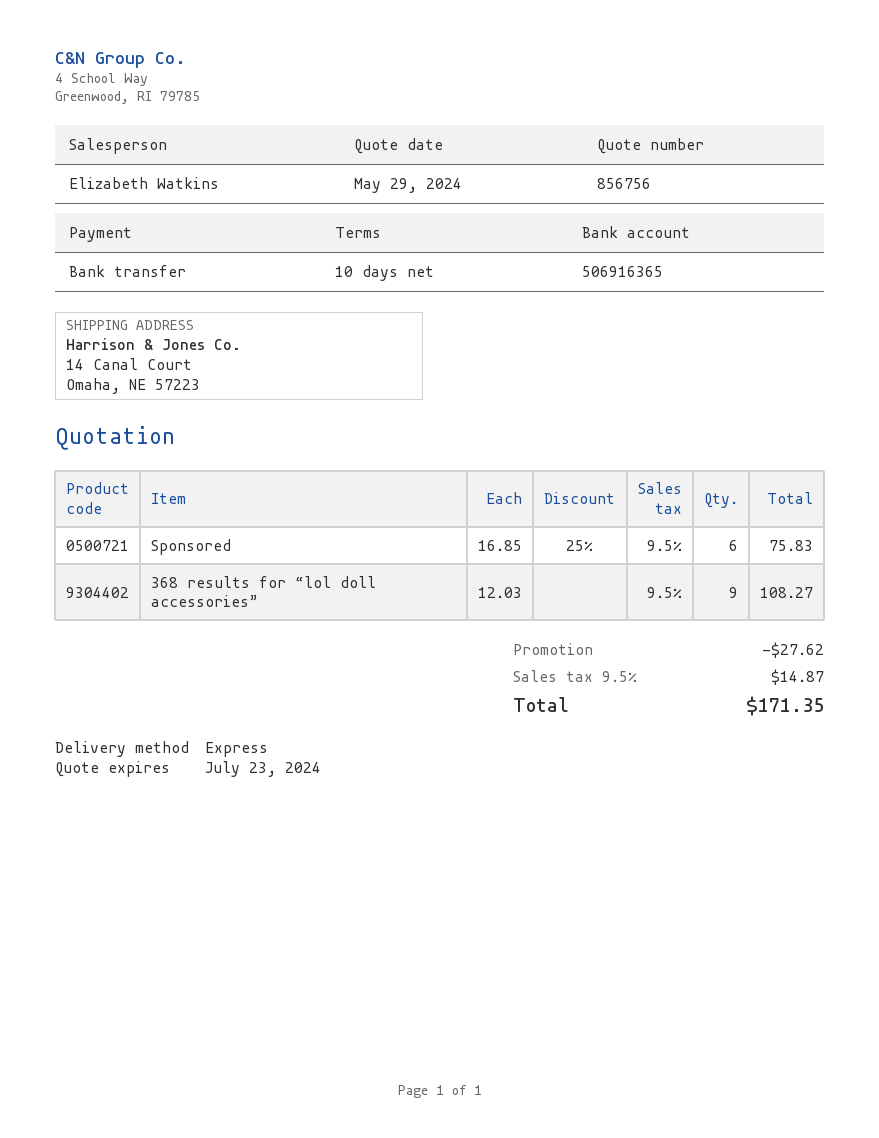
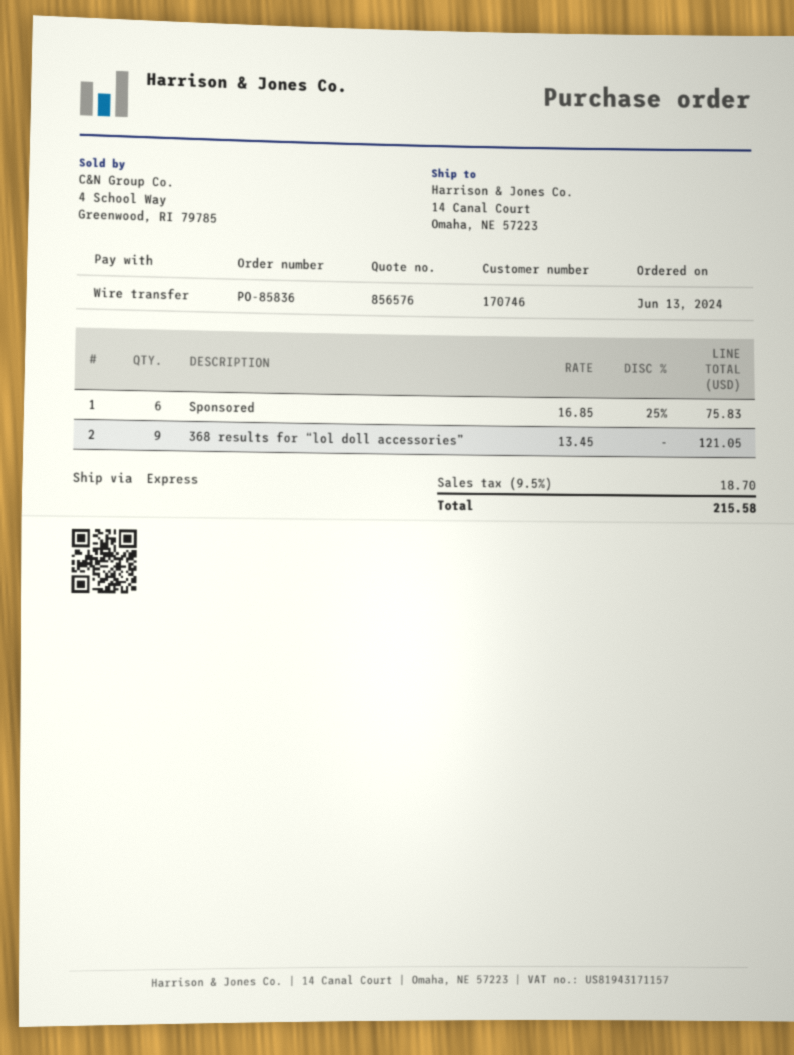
quote number: 856756 -> 856576
368 results for “lol doll accessories”: 9 x 12.03 = 108.27 -> 9 x 13.45 = 121.05
discount: 27.62 -> none
tax: 9.5% = 14.87 -> 9.5% = 18.70
total: 171.35 -> 215.58

